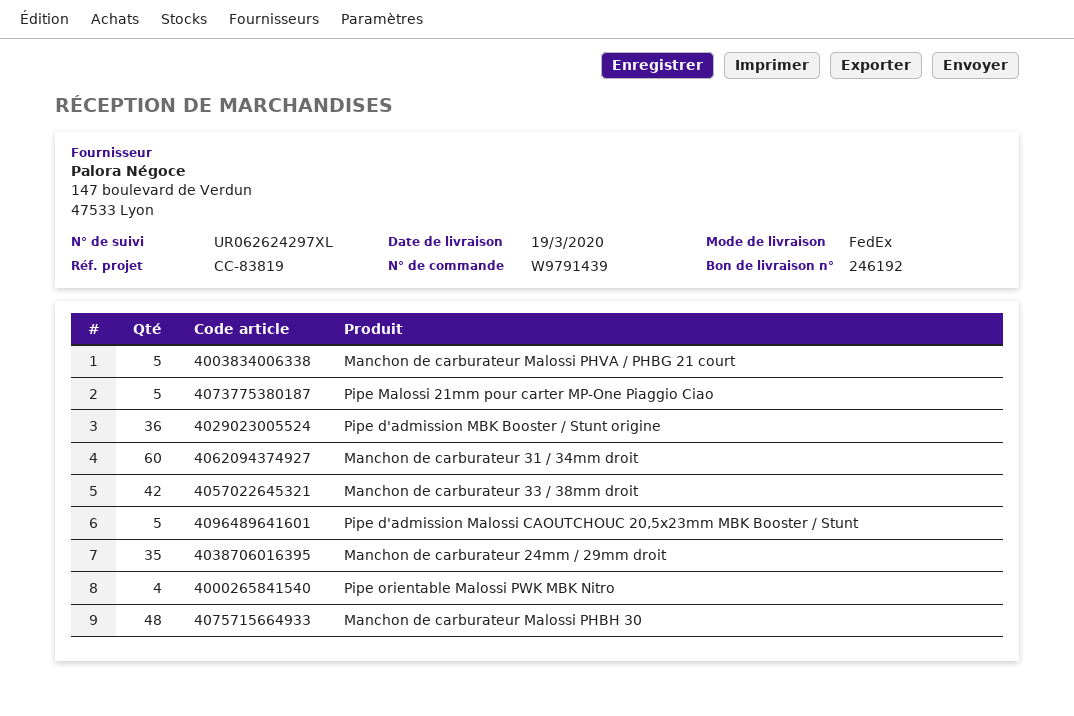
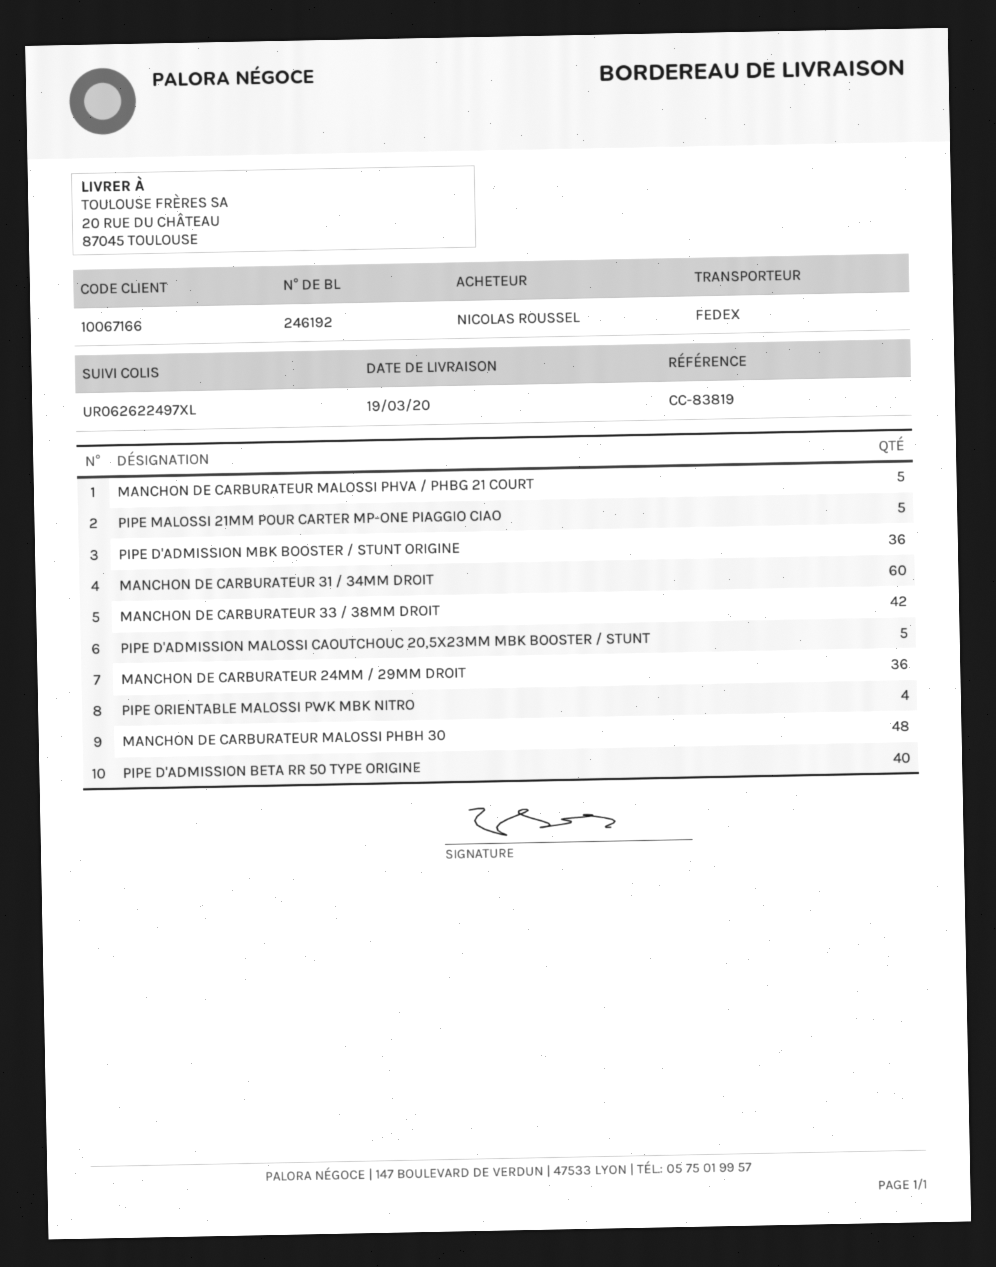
tracking number: UR062624297XL -> UR062622497XL
Manchon de carburateur 24mm / 29mm droit: 35 -> 36
PIPE D'ADMISSION BETA RR 50 TYPE ORIGINE: none -> 40

